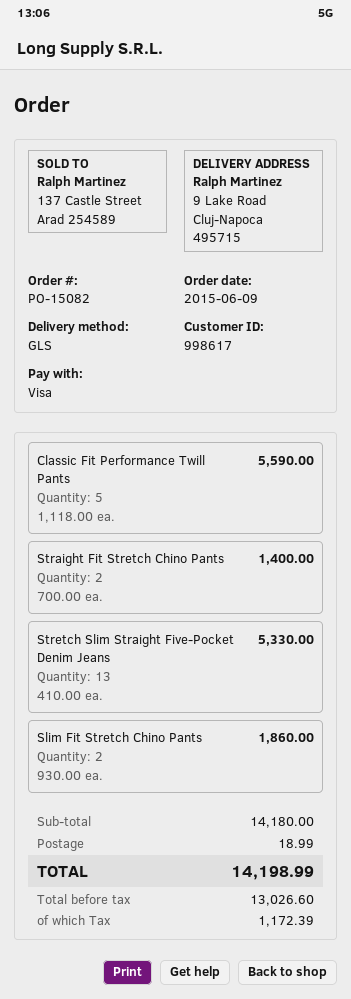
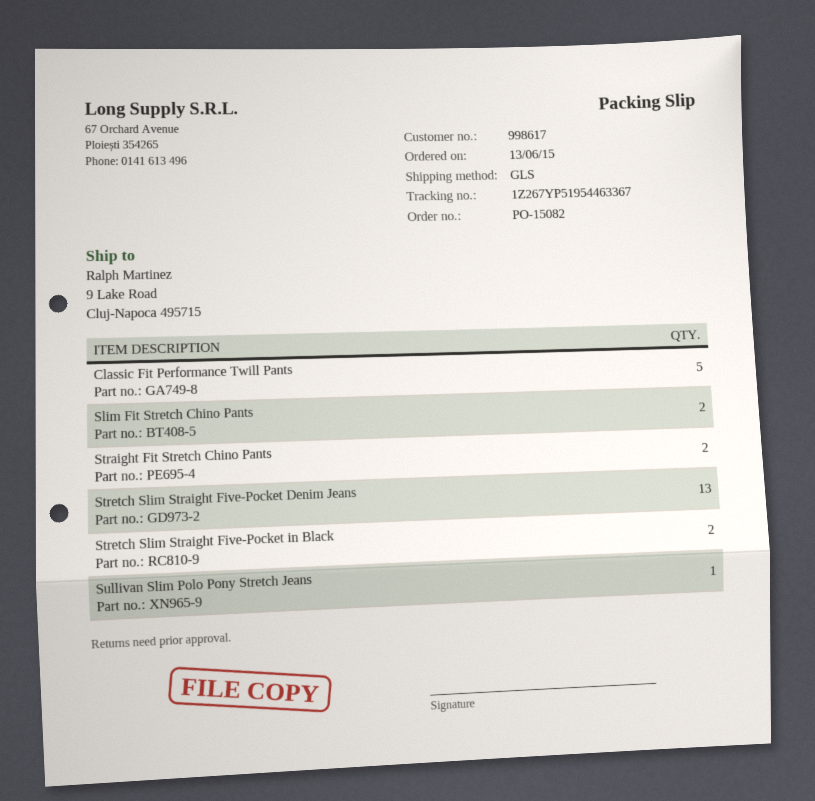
order date: 2015-06-09 -> 2015-06-13
Stretch Slim Straight Five-Pocket in Black: none -> 2
Sullivan Slim Polo Pony Stretch Jeans: none -> 1

